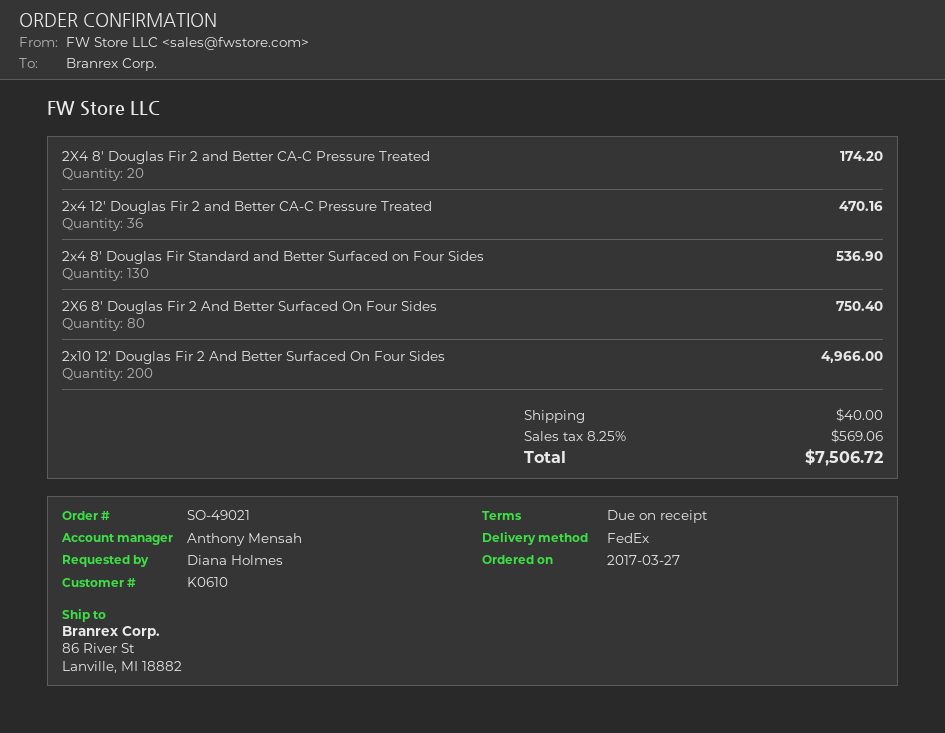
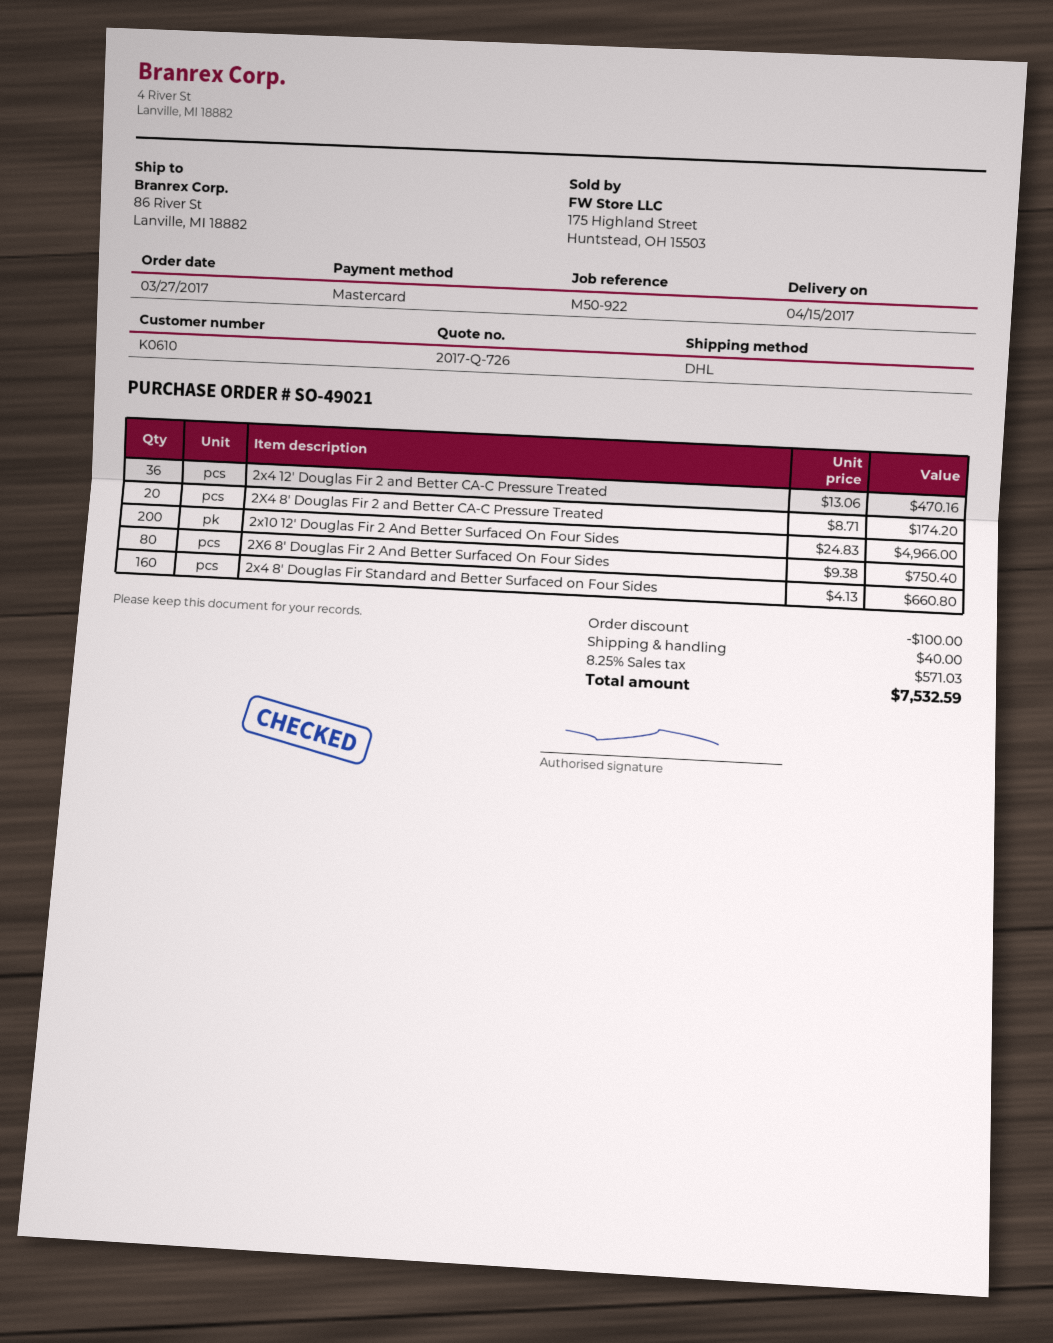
shipping method: FedEx -> DHL
2x4 8' Douglas Fir Standard and Better Surfaced on Four Sides: 130 for 536.90 -> 160 for 660.80
discount: none -> 100.00
tax: 8.25% = 569.06 -> 8.25% = 571.03
total: 7506.72 -> 7532.59

